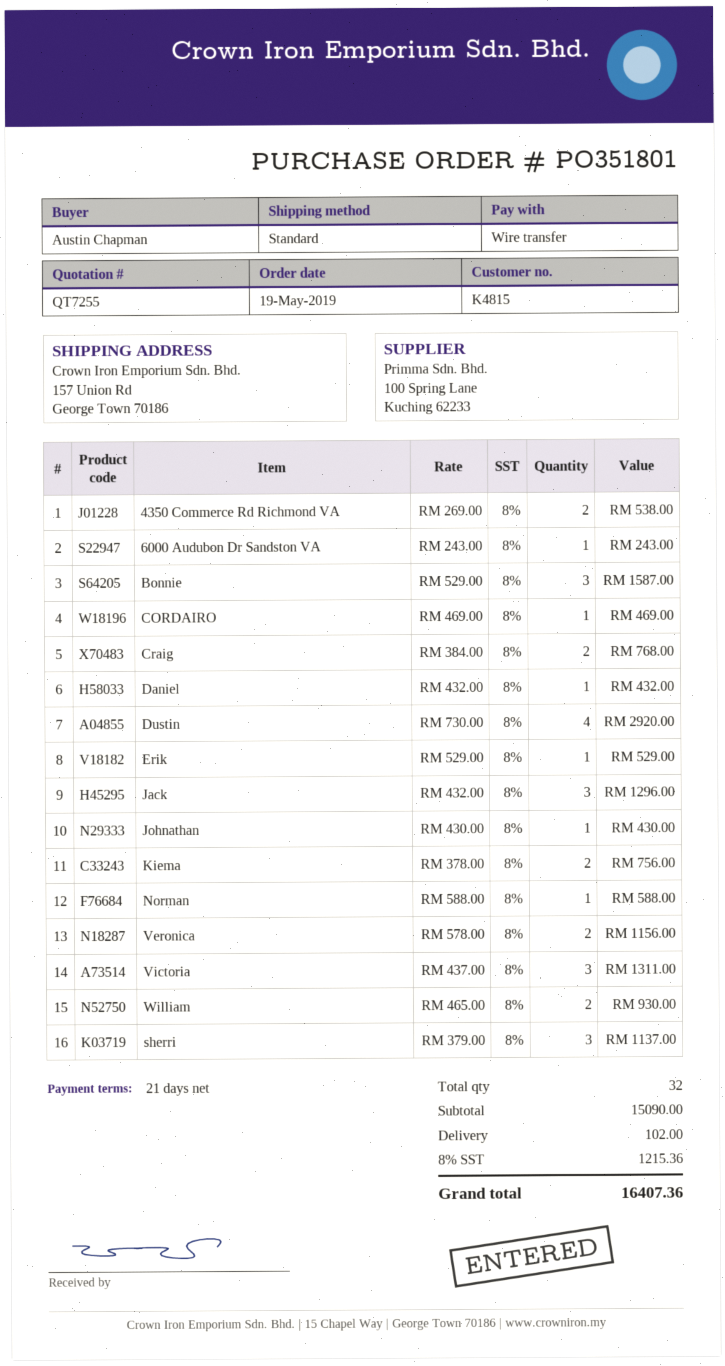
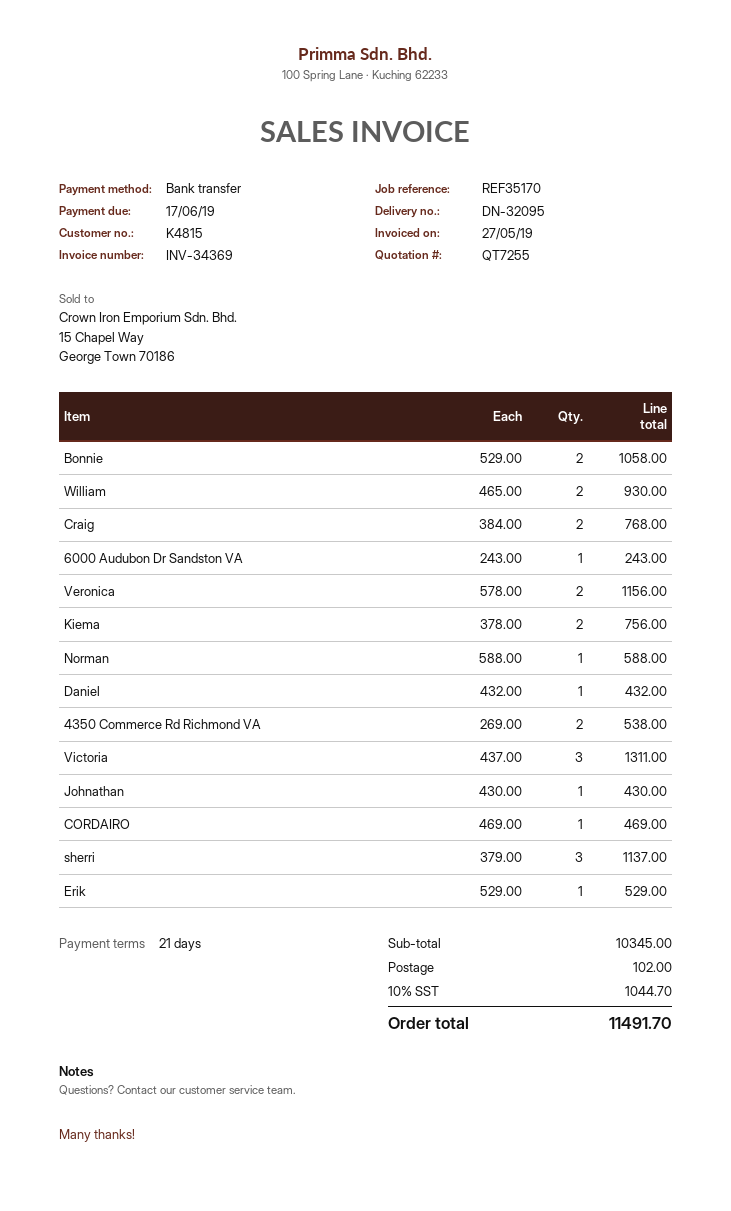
Bonnie: 3 x 529.00 = 1587.00 -> 2 x 529.00 = 1058.00
Dustin: 4 x 730.00 = 2920.00 -> none
Jack: 3 x 432.00 = 1296.00 -> none
subtotal: 15090.00 -> 10345.00
tax: 8% = 1215.36 -> 10% = 1044.70
total: 16407.36 -> 11491.70

